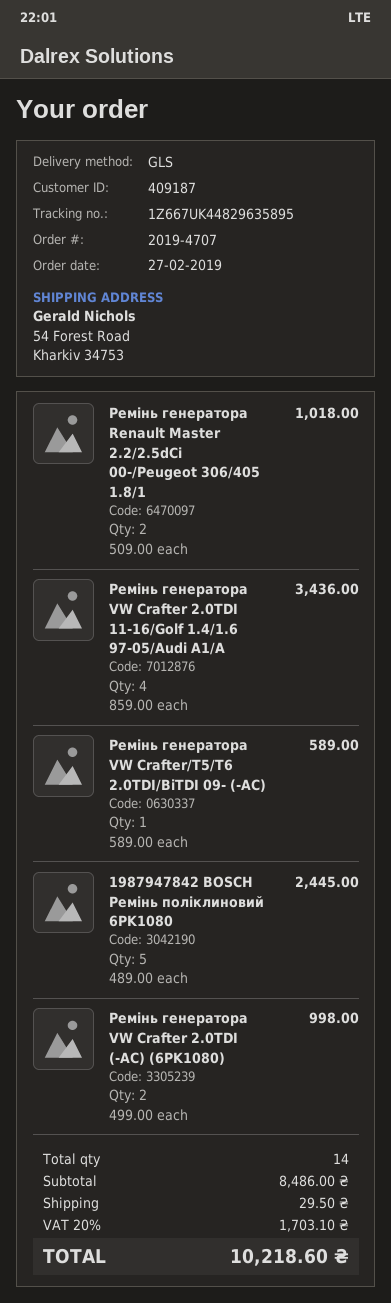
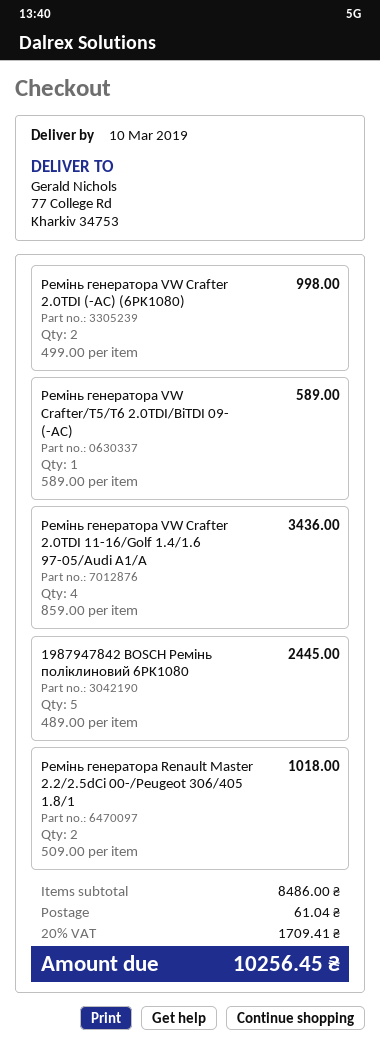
ship to: 54 Forest Road, Kharkiv 34753 -> 77 College Rd, Kharkiv 34753
shipping: 29.50 -> 61.04
tax: 20% = 1703.10 -> 20% = 1709.41
total: 10218.60 -> 10256.45

